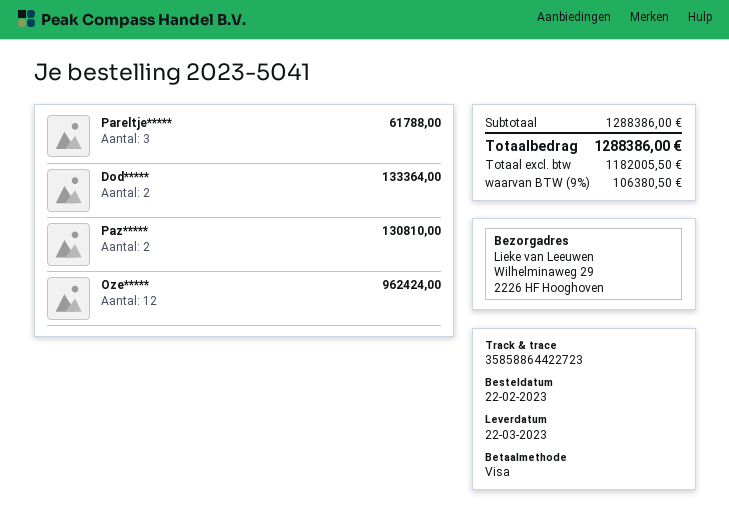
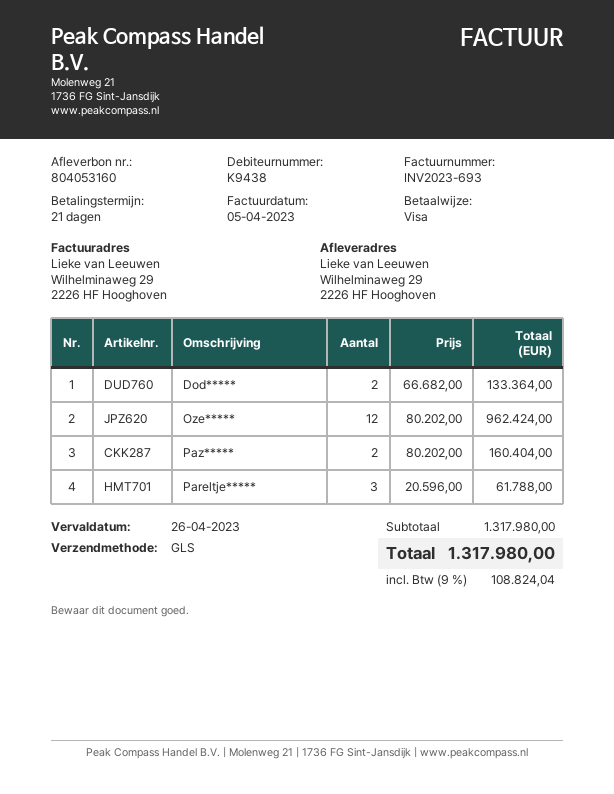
Paz*****: 2 for 130810.00 -> 2 for 160404.00
subtotal: 1288386.00 -> 1317980.00
tax: 9% = 106380.50 -> 9% = 108824.04
total: 1288386.00 -> 1317980.00

